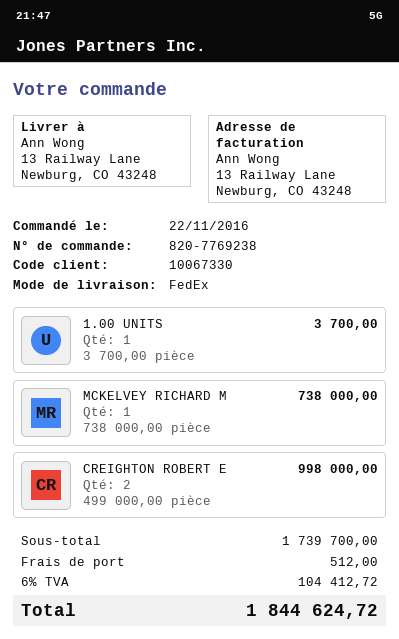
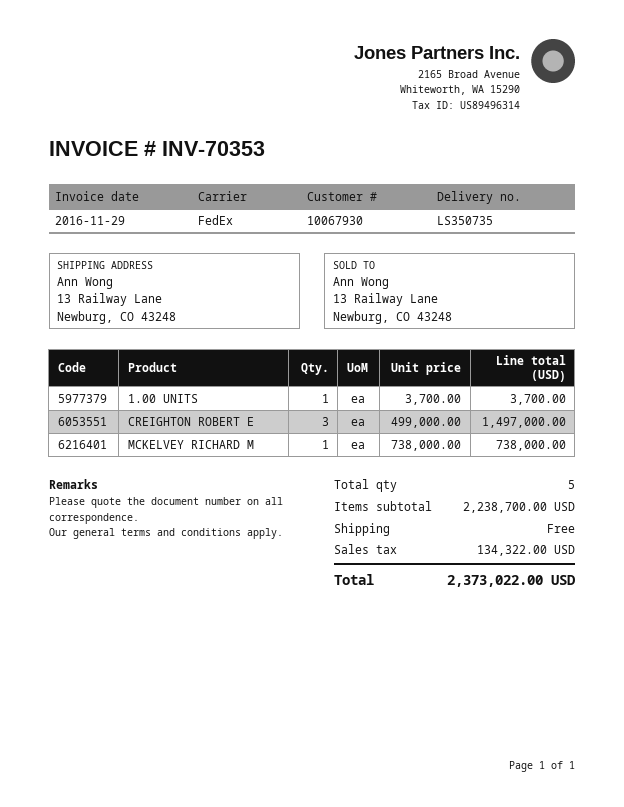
customer number: 10067330 -> 10067930
CREIGHTON ROBERT E: 2 x 499000.00 = 998000.00 -> 3 x 499000.00 = 1497000.00
subtotal: 1739700.00 -> 2238700.00
shipping: 512.00 -> 0.00
tax: 104412.72 -> 134322.00
total: 1844624.72 -> 2373022.00

